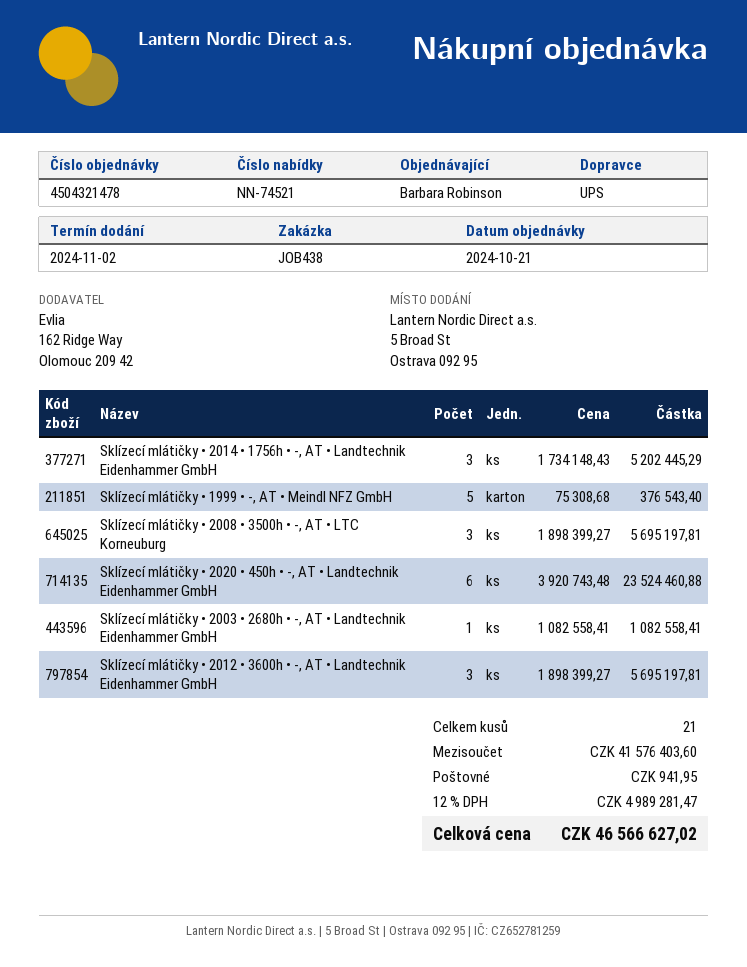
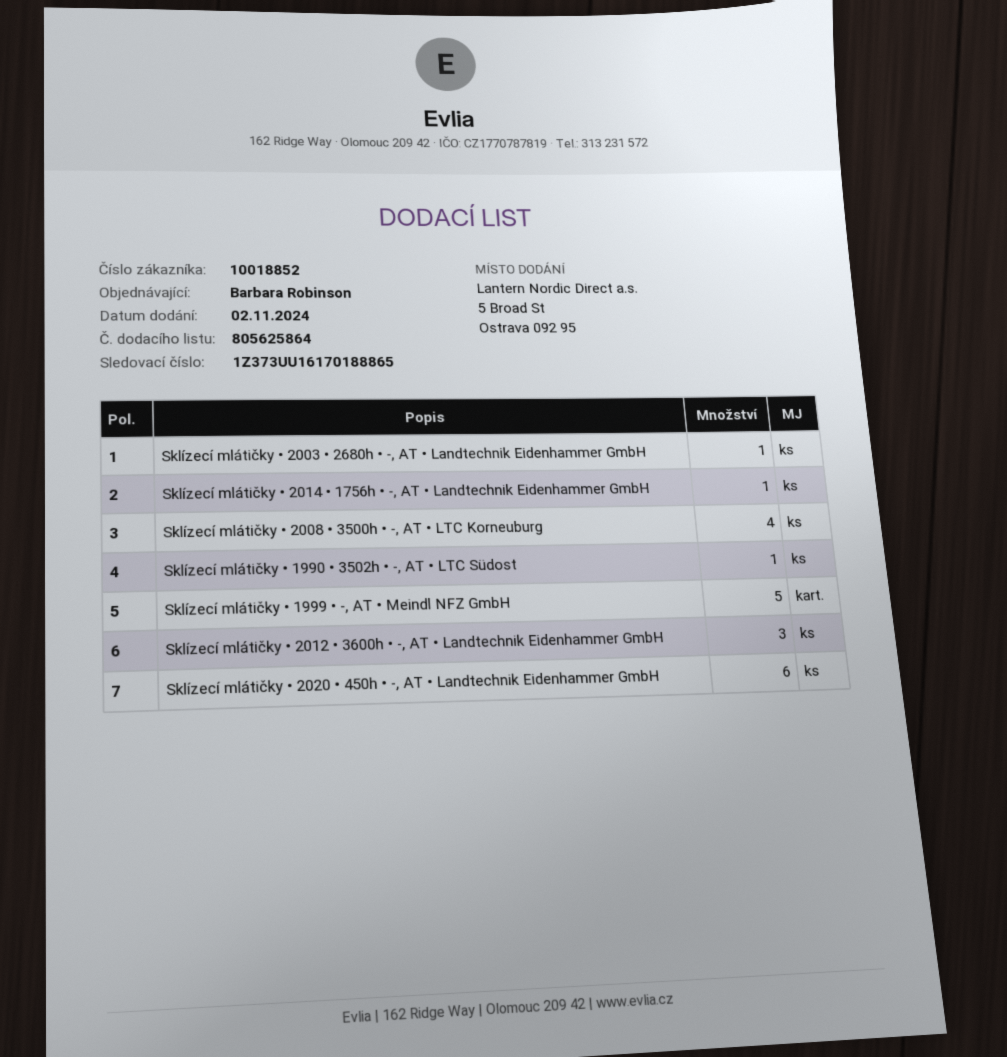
Sklízecí mlátičky • 2014 • 1756h • -, AT • Landtechnik Eidenhammer GmbH: 3 -> 1
Sklízecí mlátičky • 2008 • 3500h • -, AT • LTC Korneuburg: 3 -> 4
Sklízecí mlátičky • 1990 • 3502h • -, AT • LTC Südost: none -> 1

